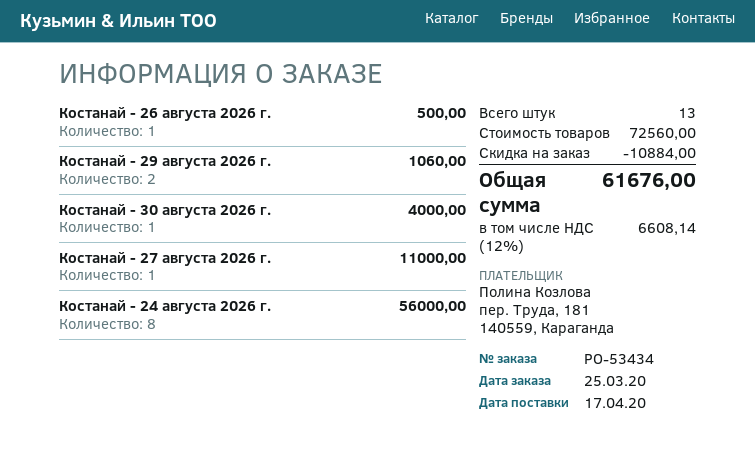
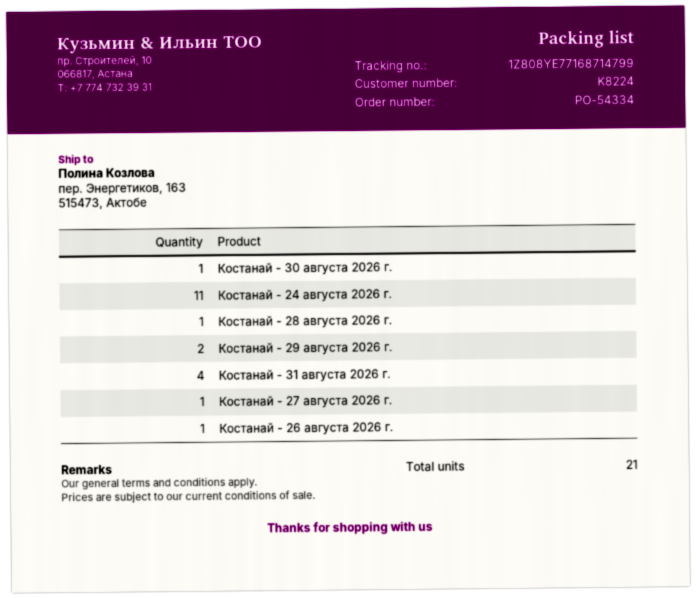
order number: PO-53434 -> PO-54334
Костанай - 24 августа 2026 г.: 8 -> 11
Костанай - 28 августа 2026 г.: none -> 1
Костанай - 31 августа 2026 г.: none -> 4
total quantity: 13 -> 21

